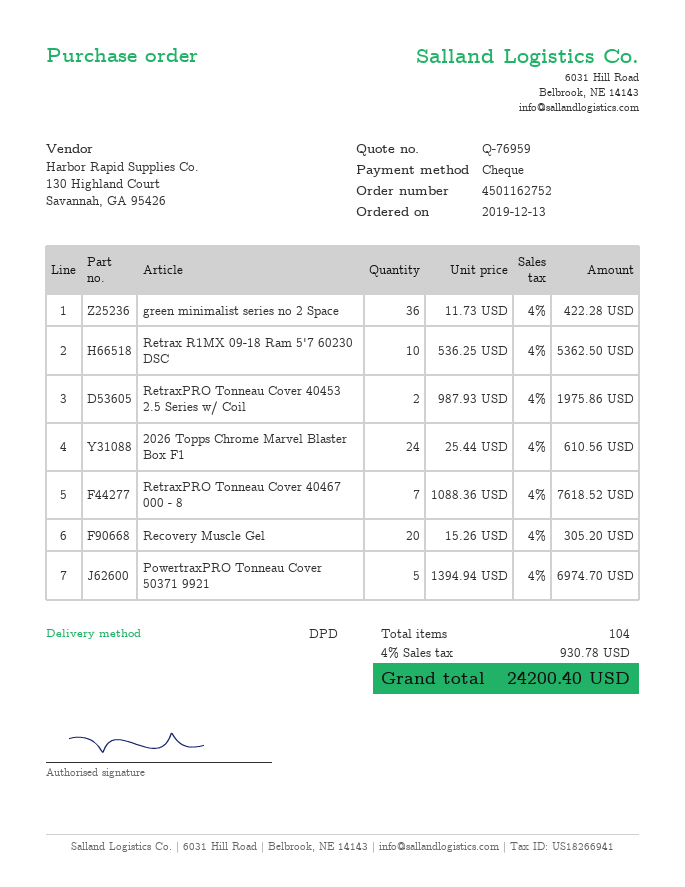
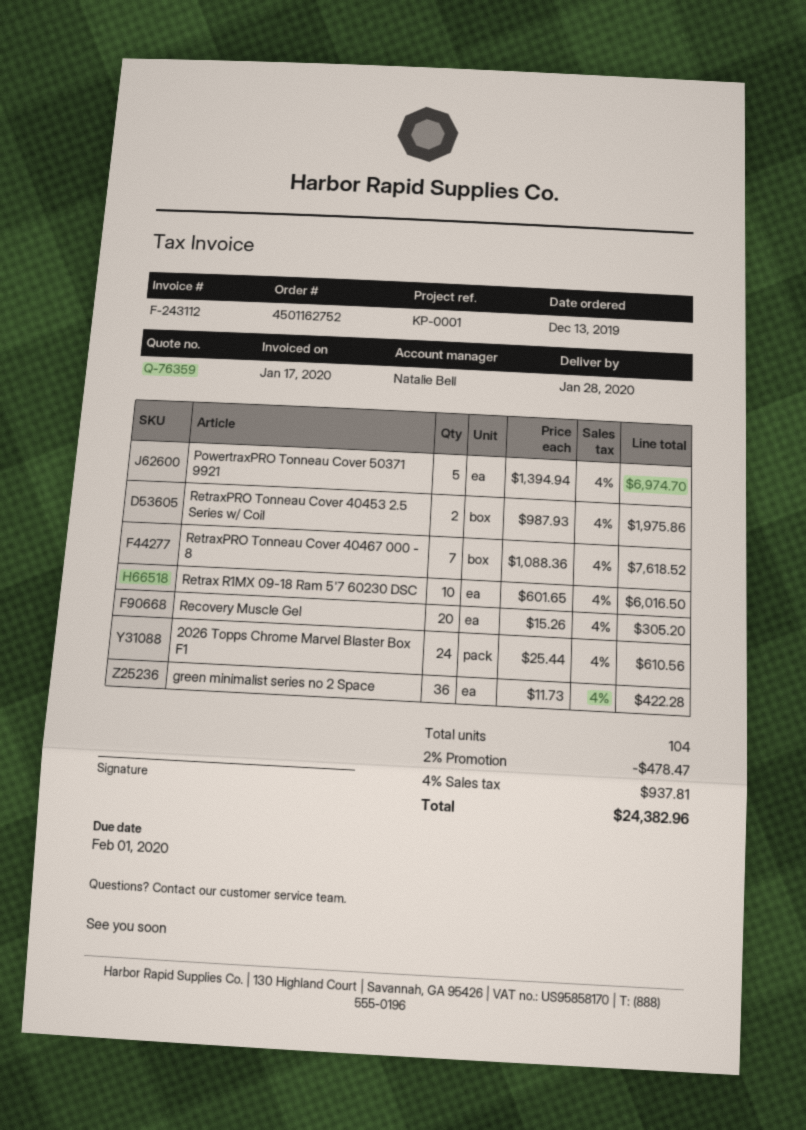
quote number: Q-76959 -> Q-76359
Retrax R1MX 09-18 Ram 5'7 60230 DSC: 10 x 536.25 = 5362.50 -> 10 x 601.65 = 6016.50
discount: none -> 2% = 478.47
tax: 4% = 930.78 -> 4% = 937.81
total: 24200.40 -> 24382.96

